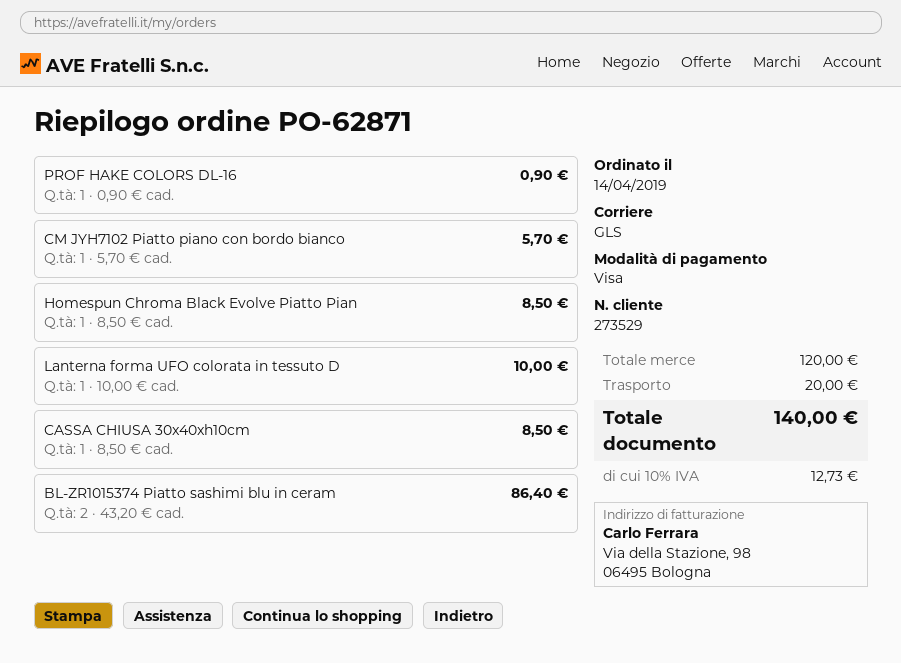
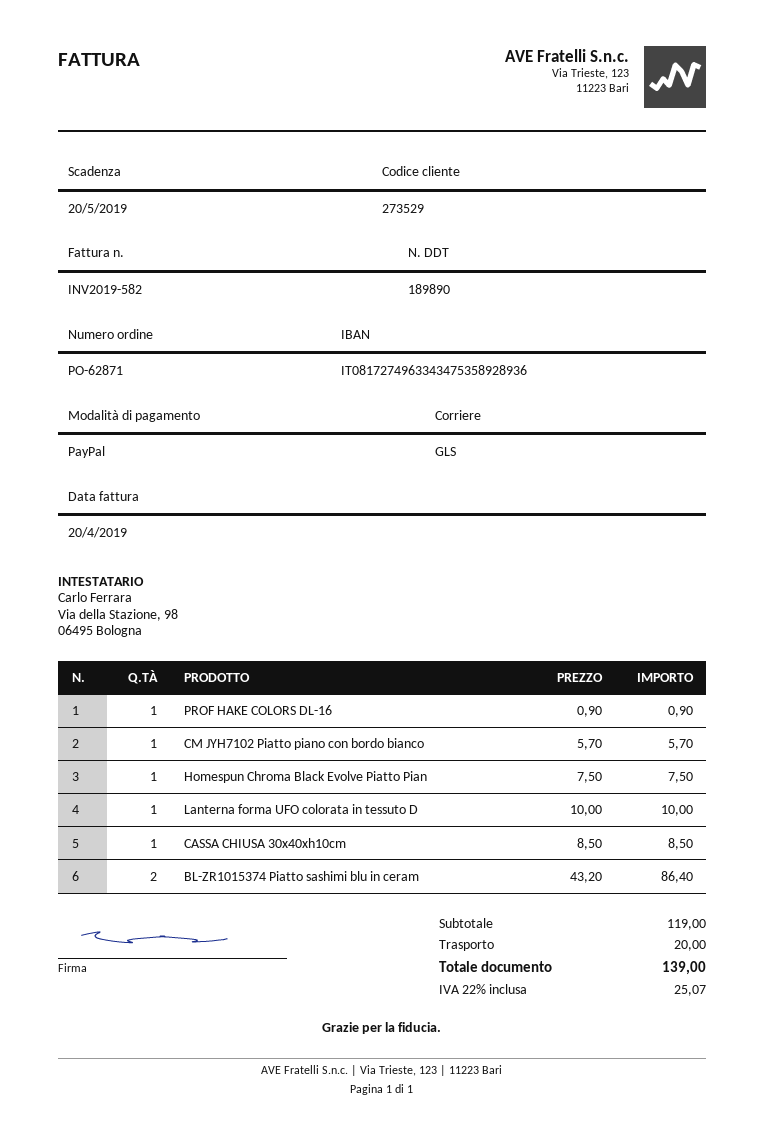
payment method: Visa -> PayPal
Homespun Chroma Black Evolve Piatto Pian: 1 x 8.50 = 8.50 -> 1 x 7.50 = 7.50
subtotal: 120.00 -> 119.00
tax: 10% = 12.73 -> 22% = 25.07
total: 140.00 -> 139.00

